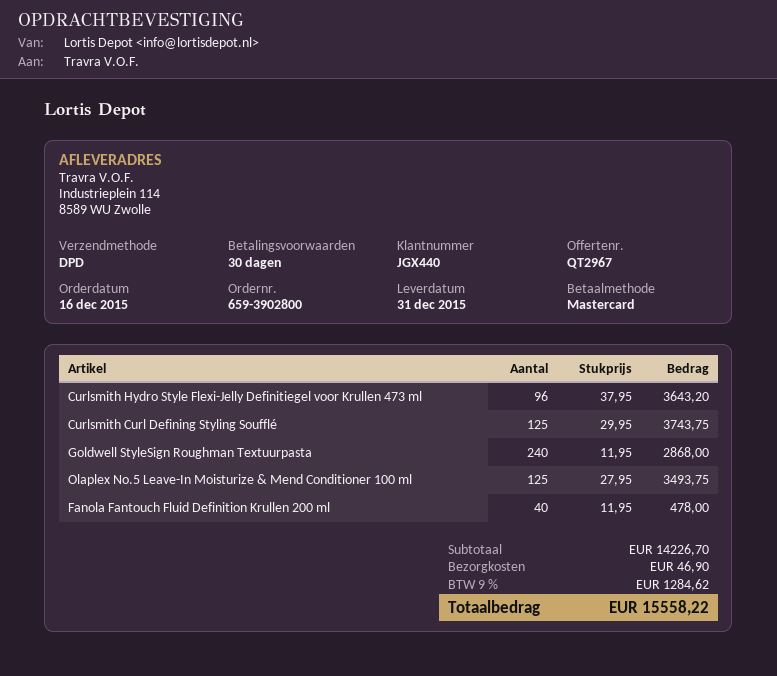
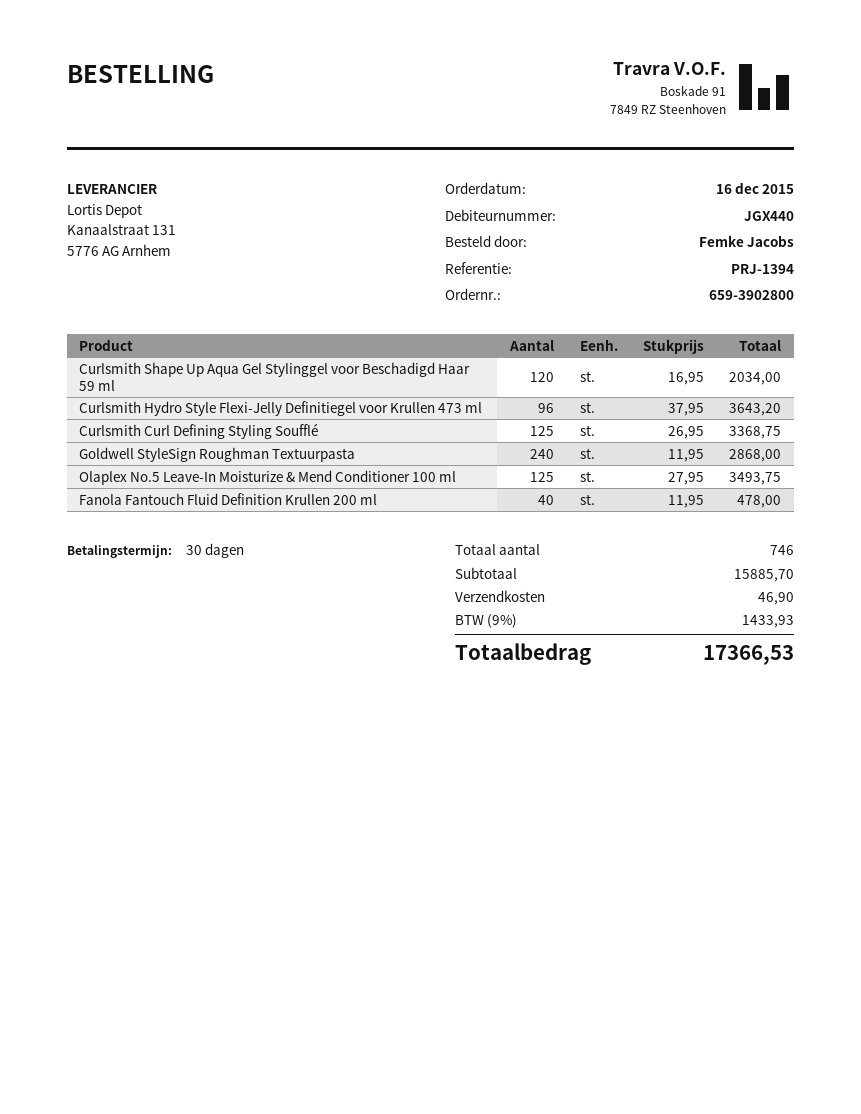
Curlsmith Curl Defining Styling Soufflé: 125 x 29.95 = 3743.75 -> 125 x 26.95 = 3368.75
Curlsmith Shape Up Aqua Gel Stylinggel voor Beschadigd Haar 59 ml: none -> 120 x 16.95 = 2034.00
subtotal: 14226.70 -> 15885.70
tax: 9% = 1284.62 -> 9% = 1433.93
total: 15558.22 -> 17366.53

